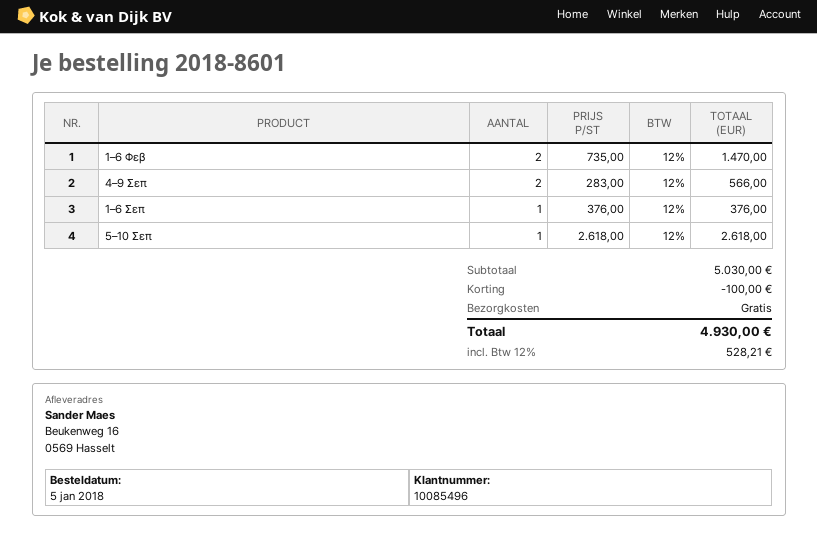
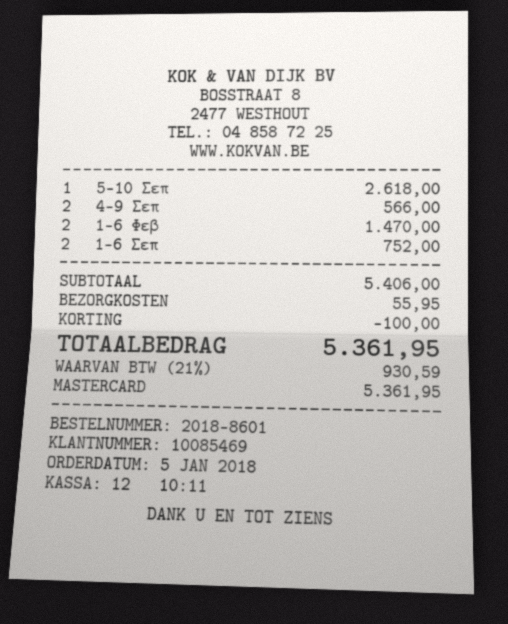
customer number: 10085496 -> 10085469
1–6 Σεπ: 1 for 376.00 -> 2 for 752.00
subtotal: 5030.00 -> 5406.00
shipping: 0.00 -> 55.95
tax: 12% = 528.21 -> 21% = 930.59
total: 4930.00 -> 5361.95

